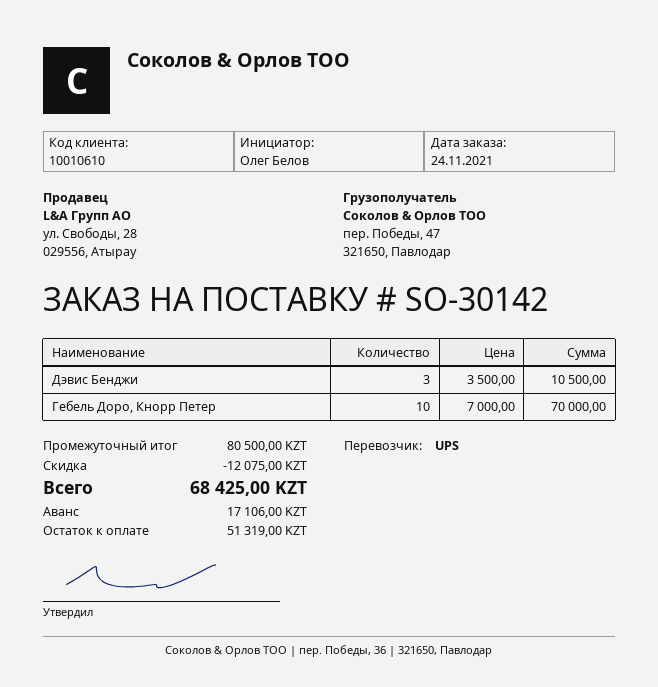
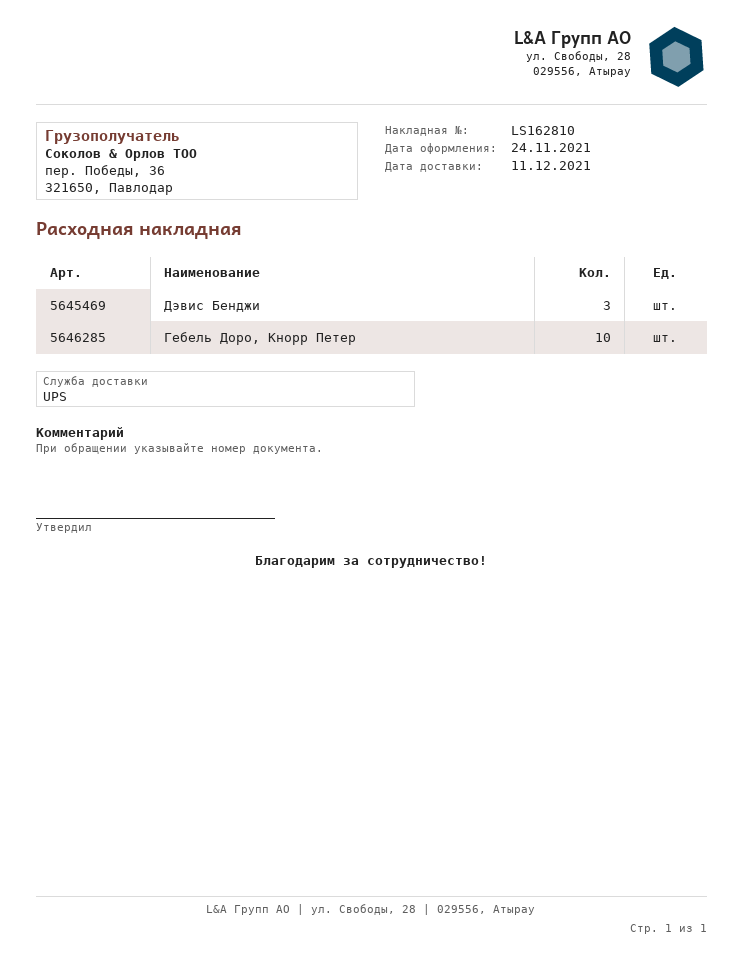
ship to: пер. Победы, 47, 321650, Павлодар -> пер. Победы, 36, 321650, Павлодар

